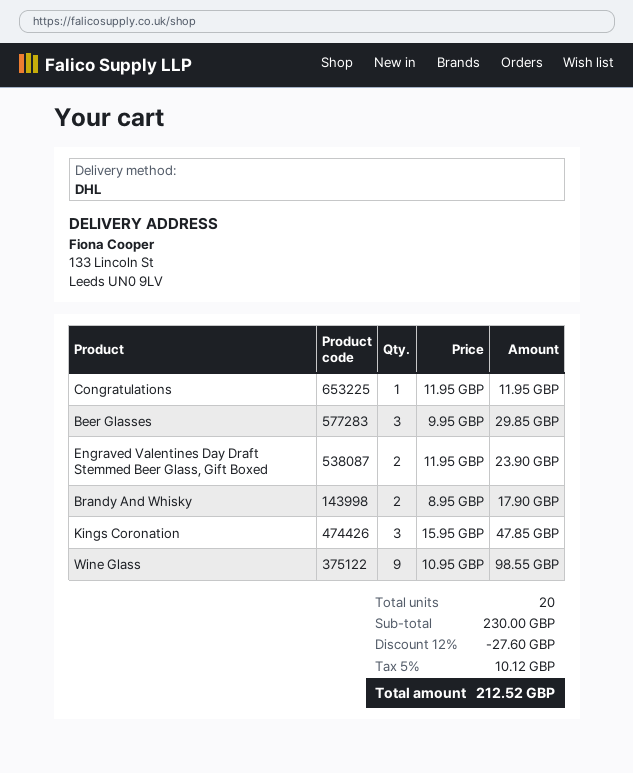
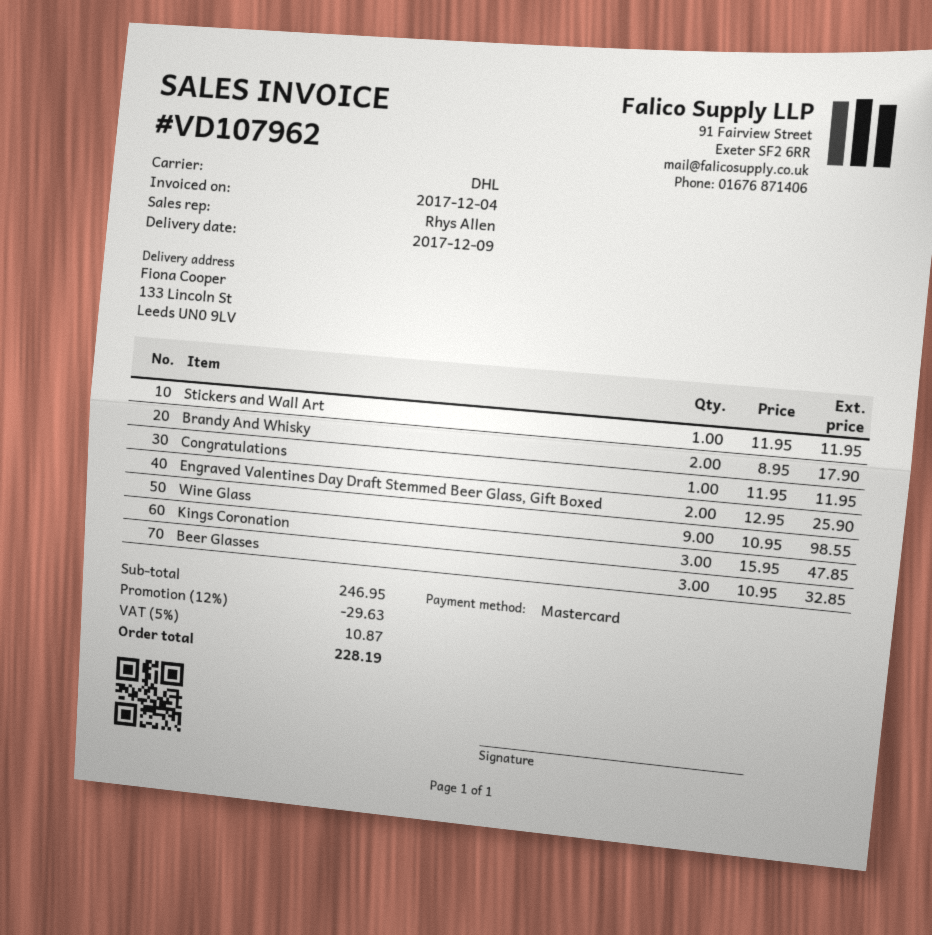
Beer Glasses: 3 x 9.95 = 29.85 -> 3 x 10.95 = 32.85
Engraved Valentines Day Draft Stemmed Beer Glass, Gift Boxed: 2 x 11.95 = 23.90 -> 2 x 12.95 = 25.90
Stickers and Wall Art: none -> 1 x 11.95 = 11.95
subtotal: 230.00 -> 246.95
discount: 12% = 27.60 -> 12% = 29.63
tax: 5% = 10.12 -> 5% = 10.87
total: 212.52 -> 228.19

